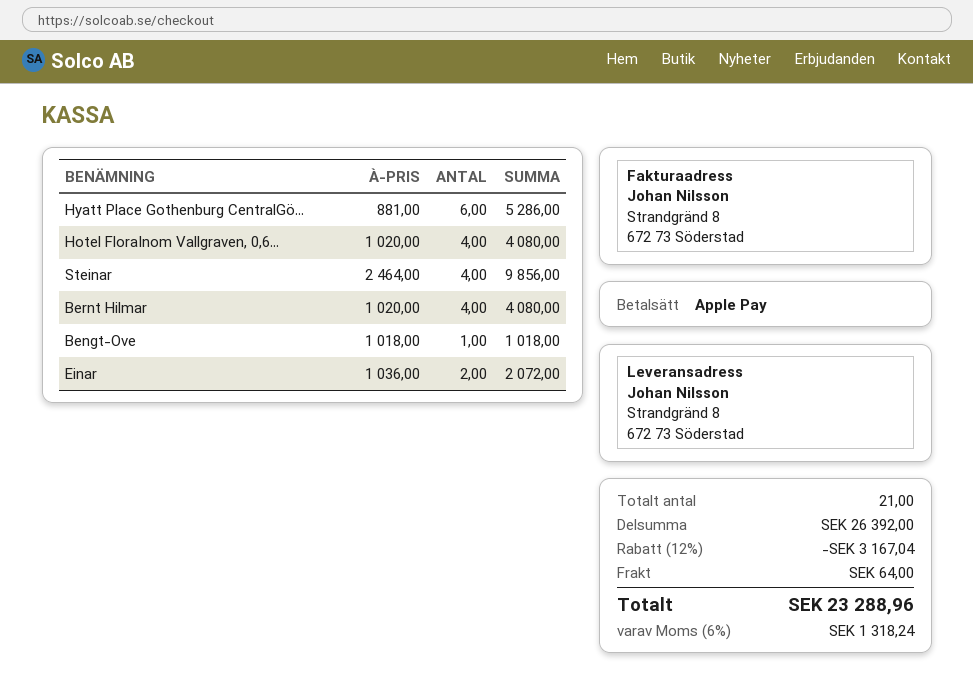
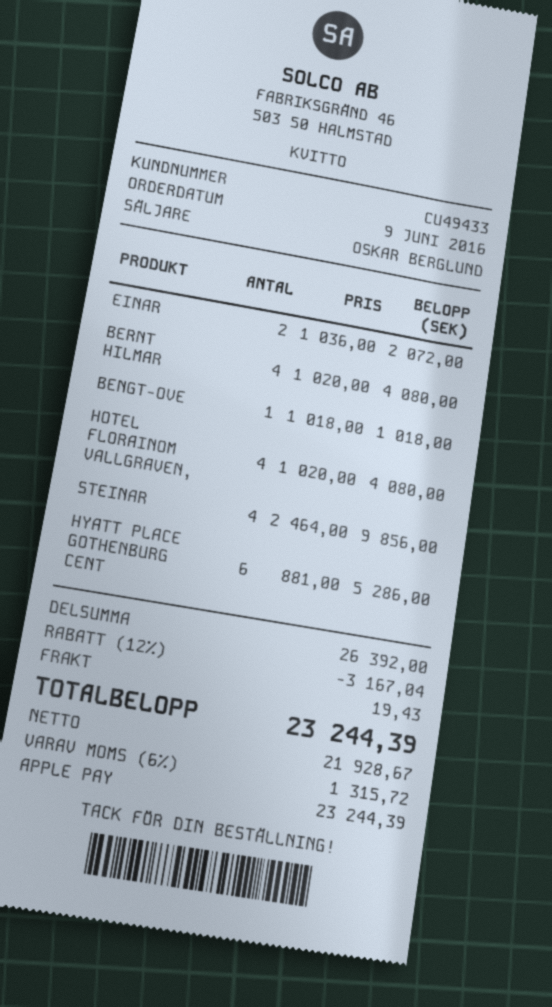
shipping: 64.00 -> 19.43
tax: 6% = 1318.24 -> 6% = 1315.72
total: 23288.96 -> 23244.39

